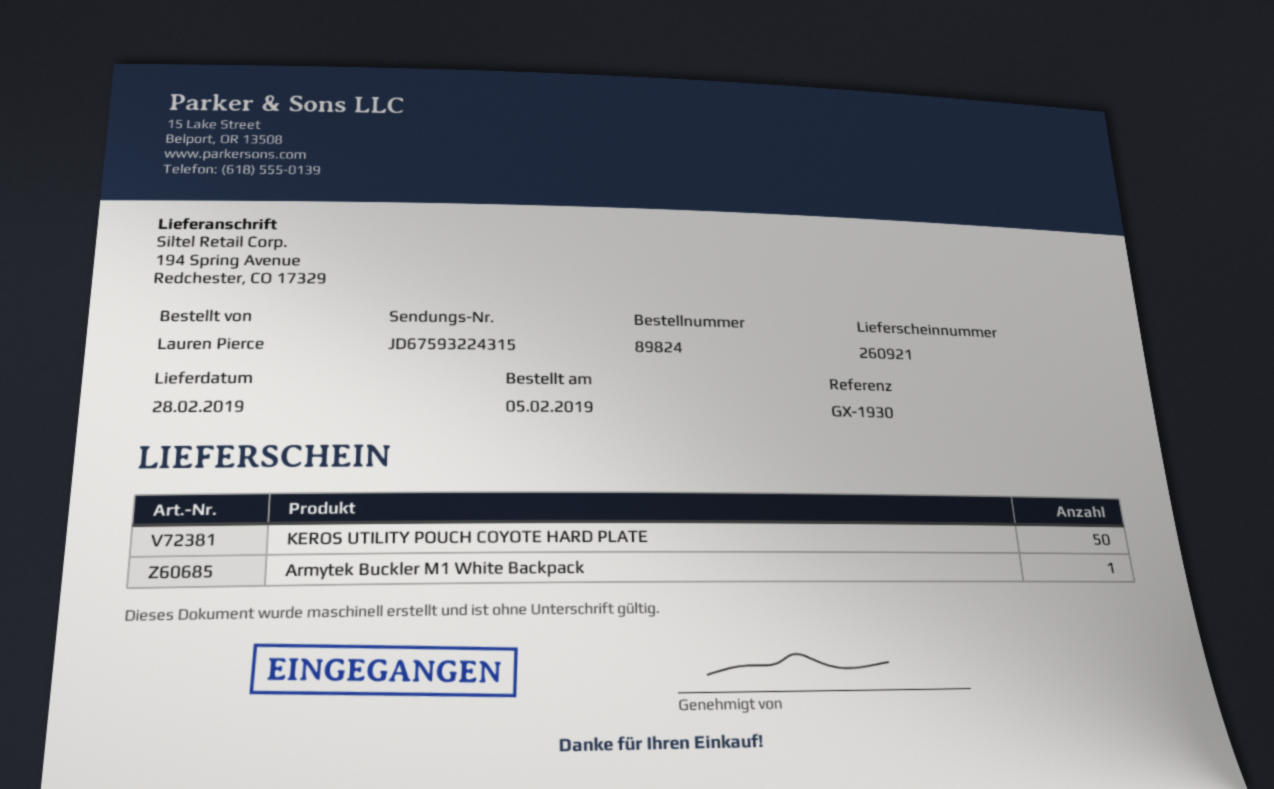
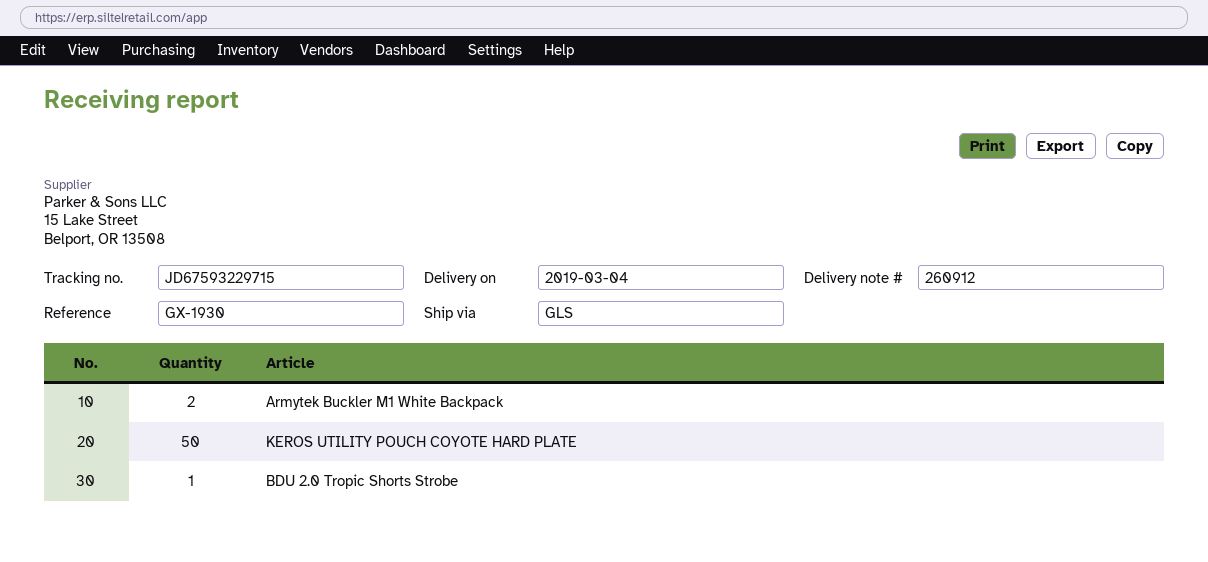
delivery note number: 260921 -> 260912
delivery date: 2019-02-28 -> 2019-03-04
tracking number: JD67593224315 -> JD67593229715
Armytek Buckler M1 White Backpack: 1 -> 2
BDU 2.0 Tropic Shorts Strobe: none -> 1

